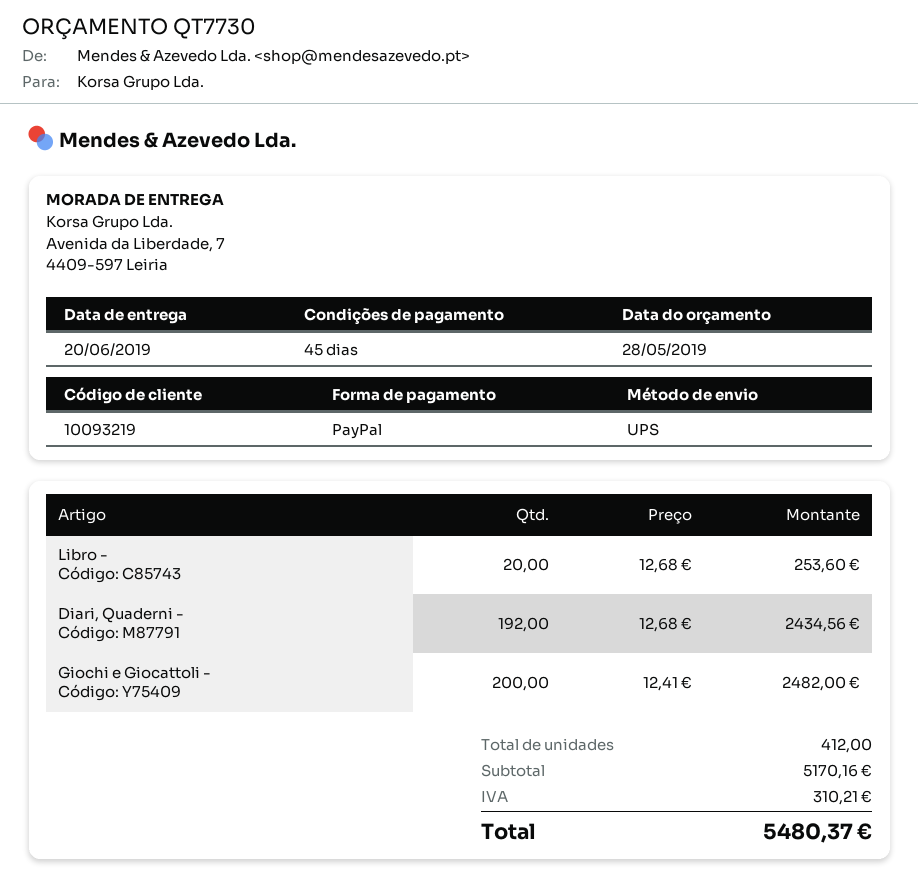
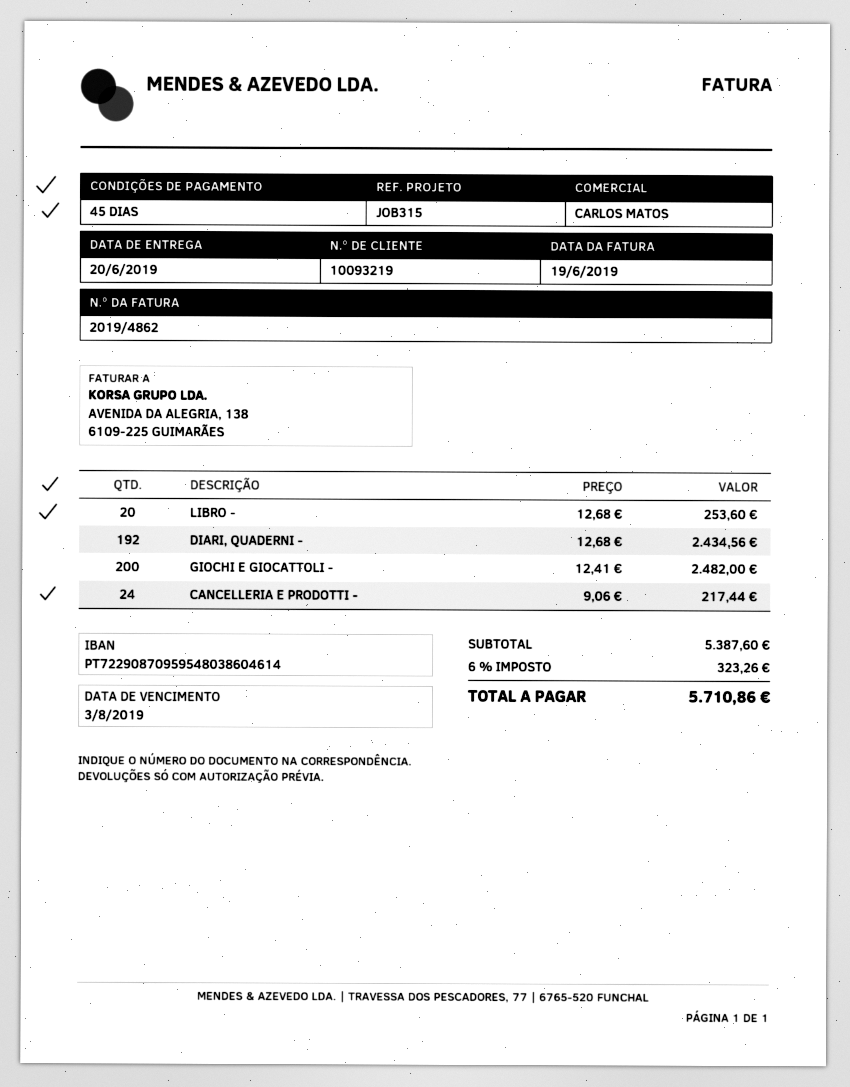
CANCELLERIA E PRODOTTI -: none -> 24 x 9.06 = 217.44
subtotal: 5170.16 -> 5387.60
tax: 310.21 -> 323.26
total: 5480.37 -> 5710.86

